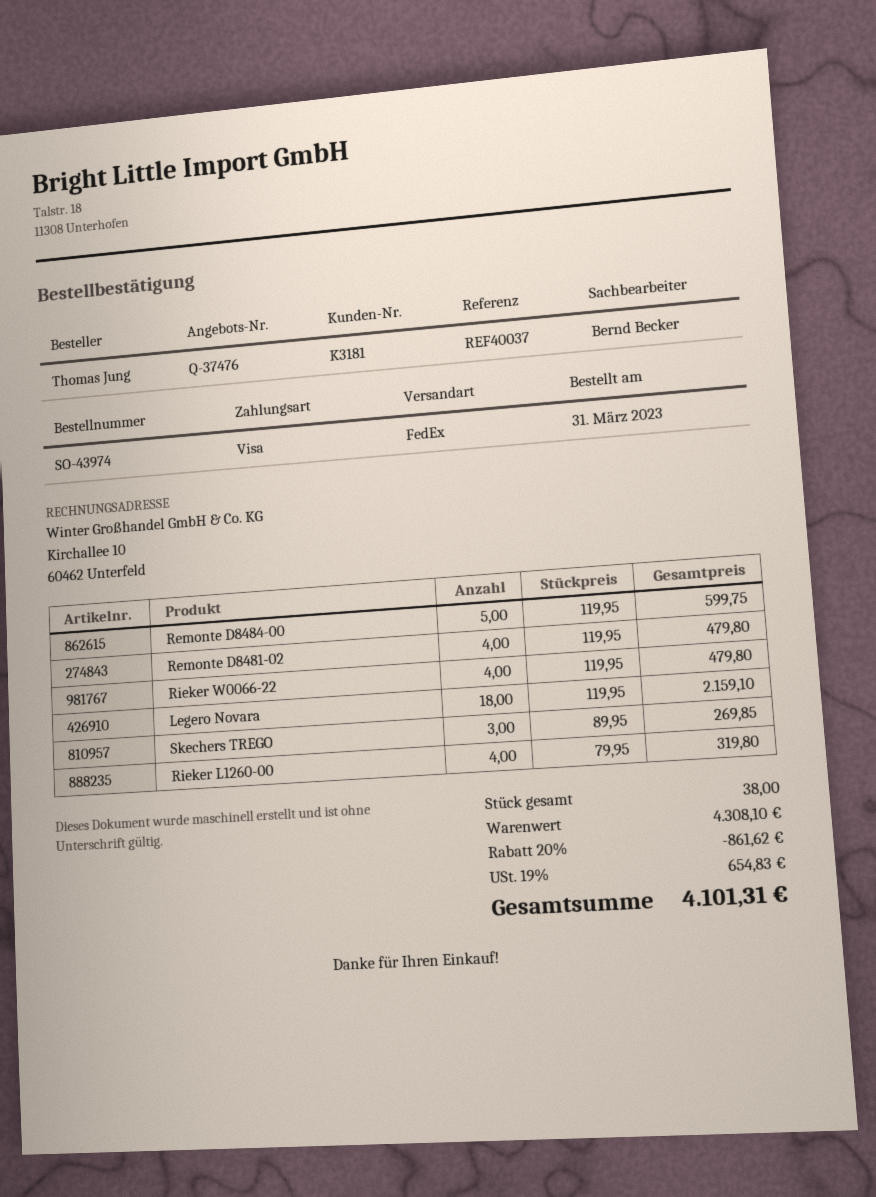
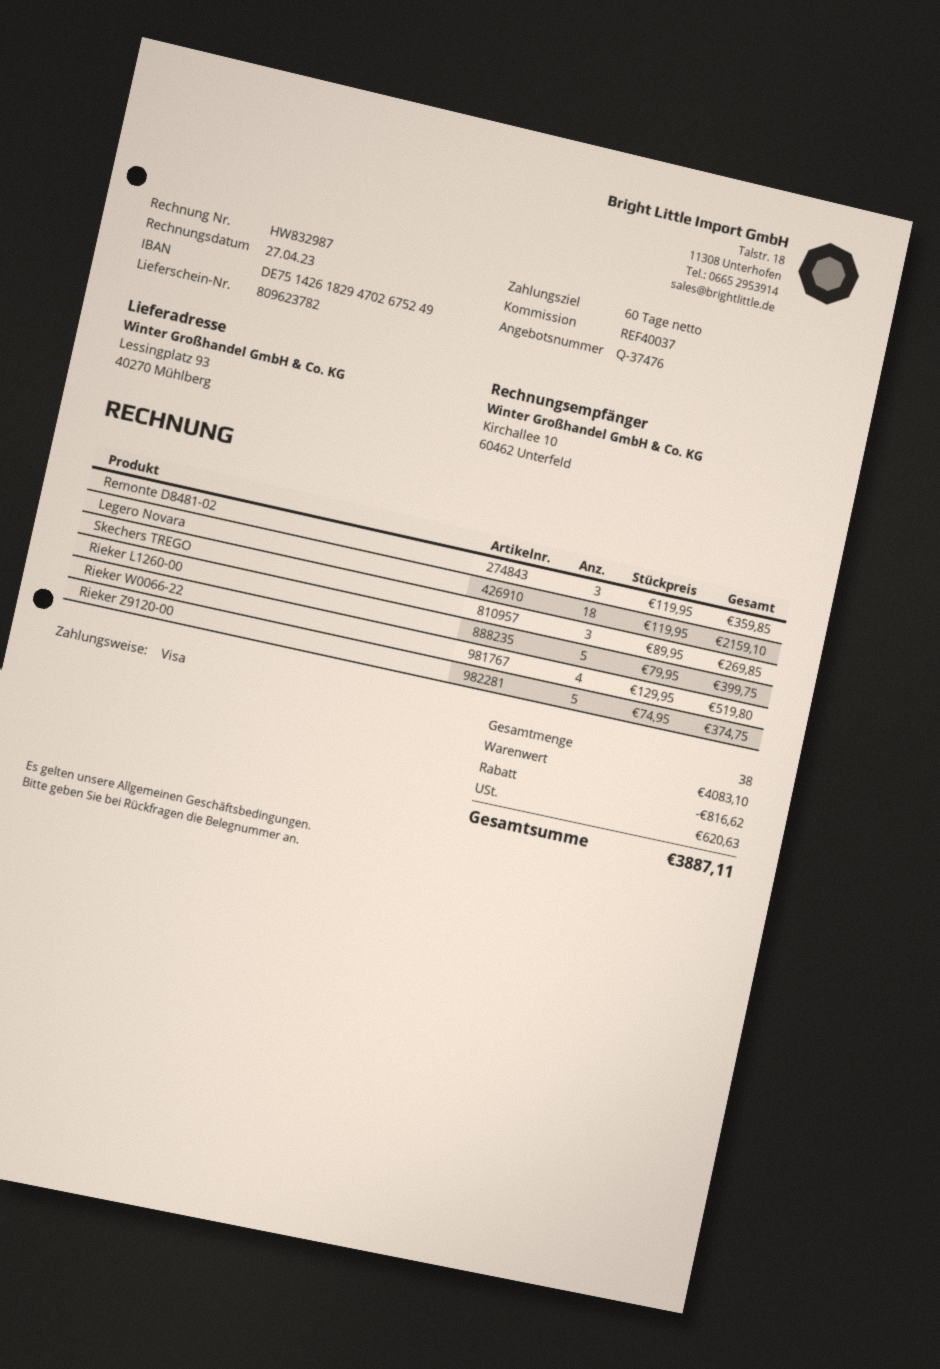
Remonte D8484-00: 5 x 119.95 = 599.75 -> none
Remonte D8481-02: 4 x 119.95 = 479.80 -> 3 x 119.95 = 359.85
Rieker W0066-22: 4 x 119.95 = 479.80 -> 4 x 129.95 = 519.80
Rieker L1260-00: 4 x 79.95 = 319.80 -> 5 x 79.95 = 399.75
Rieker Z9120-00: none -> 5 x 74.95 = 374.75
subtotal: 4308.10 -> 4083.10
discount: 861.62 -> 816.62
tax: 654.83 -> 620.63
total: 4101.31 -> 3887.11

